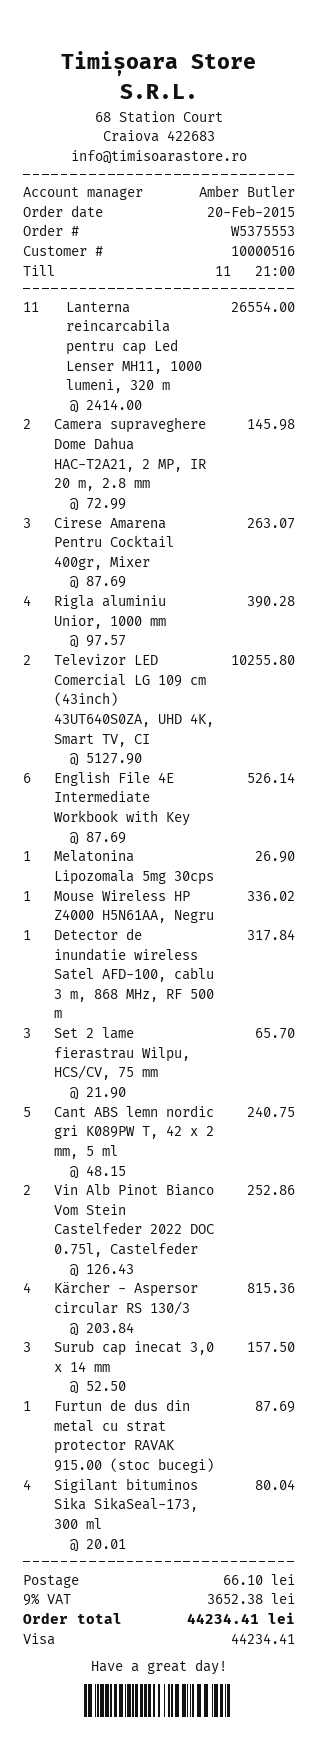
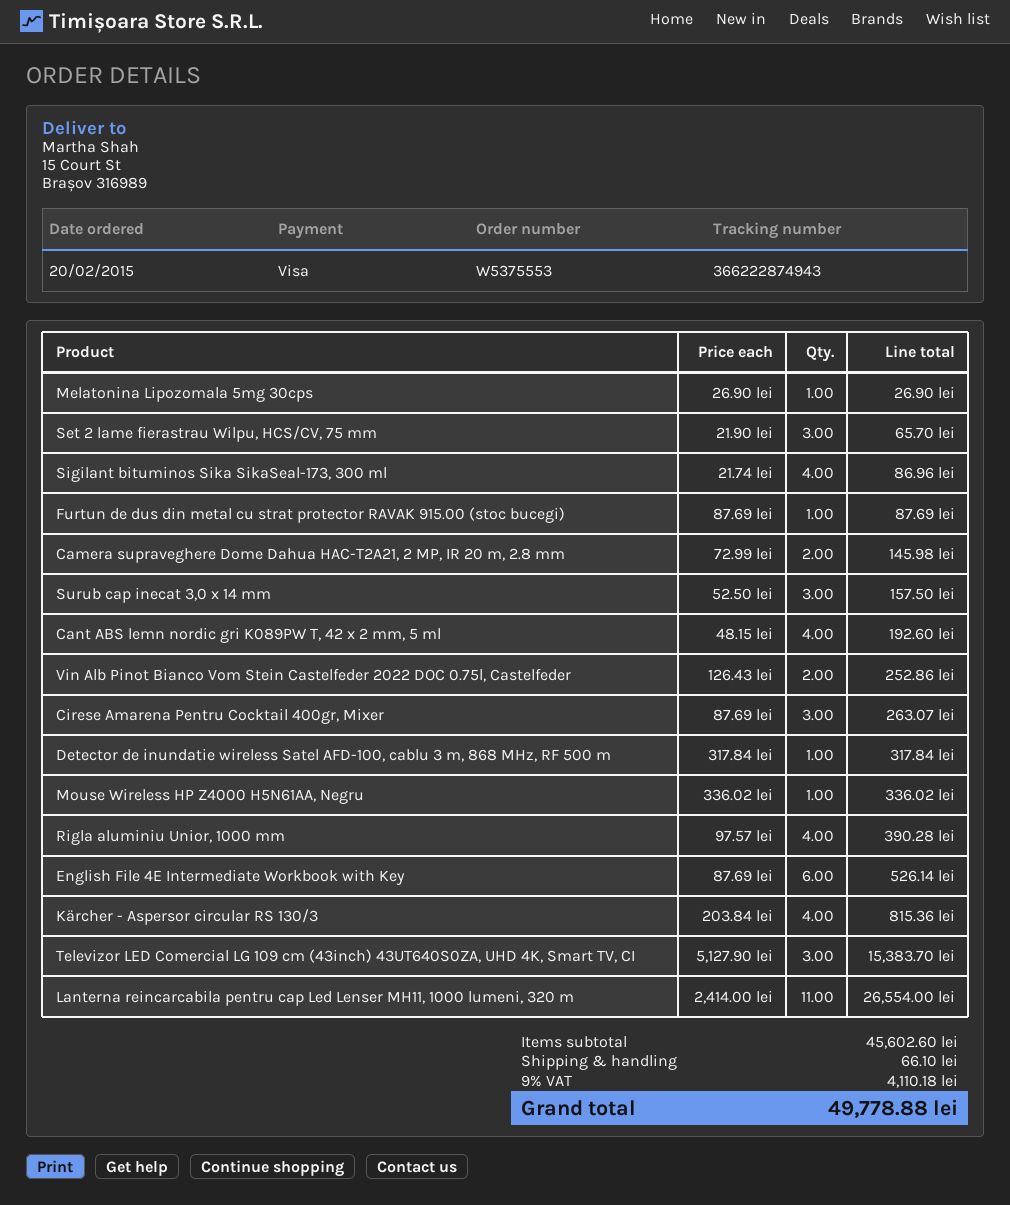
Televizor LED Comercial LG 109 cm (43inch) 43UT640S0ZA, UHD 4K, Smart TV, CI: 2 x 5127.90 = 10255.80 -> 3 x 5127.90 = 15383.70
Cant ABS lemn nordic gri K089PW T, 42 x 2 mm, 5 ml: 5 x 48.15 = 240.75 -> 4 x 48.15 = 192.60
Sigilant bituminos Sika SikaSeal-173, 300 ml: 4 x 20.01 = 80.04 -> 4 x 21.74 = 86.96
tax: 9% = 3652.38 -> 9% = 4110.18
total: 44234.41 -> 49778.88

